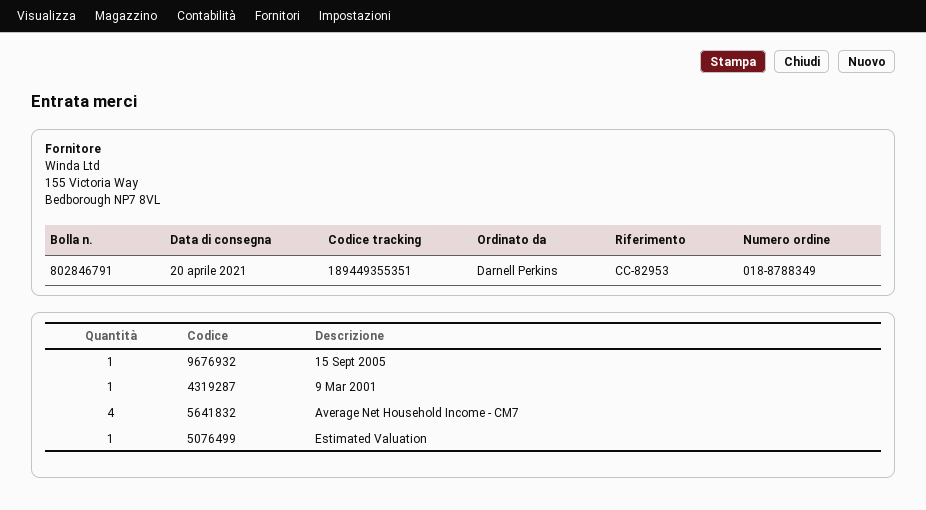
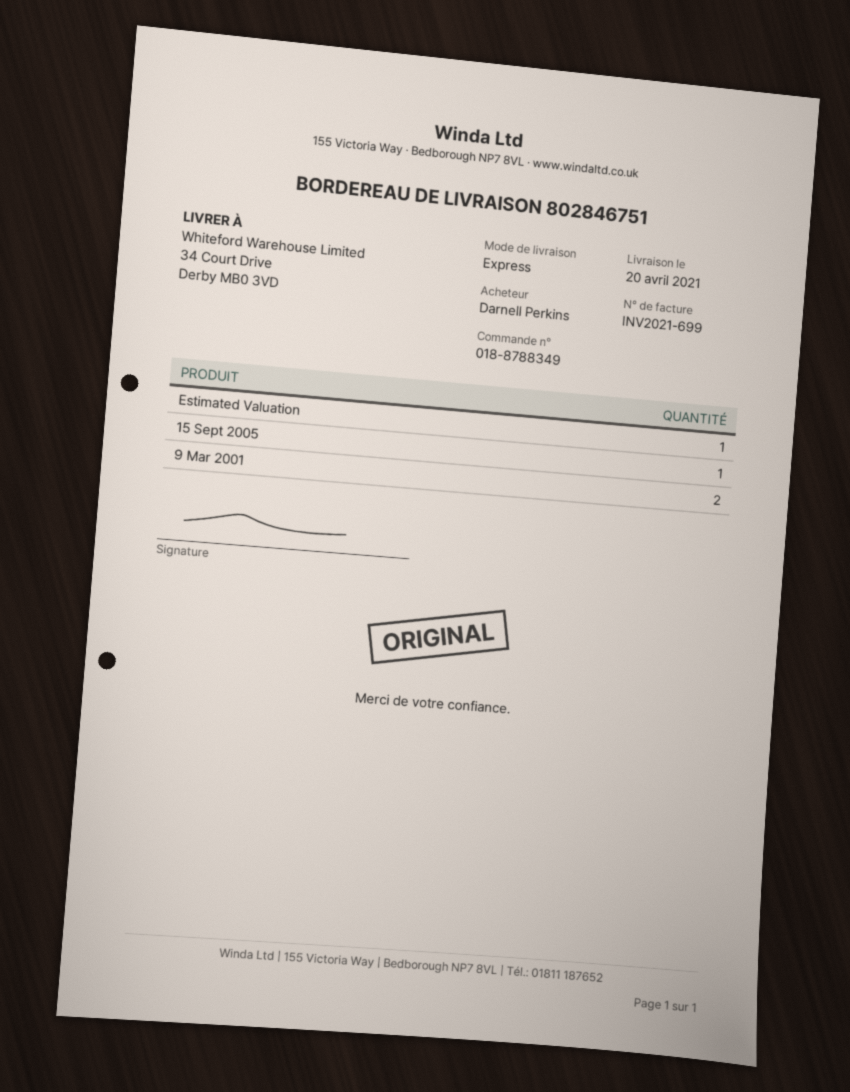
delivery note number: 802846791 -> 802846751
9 Mar 2001: 1 -> 2
Average Net Household Income - CM7: 4 -> none

